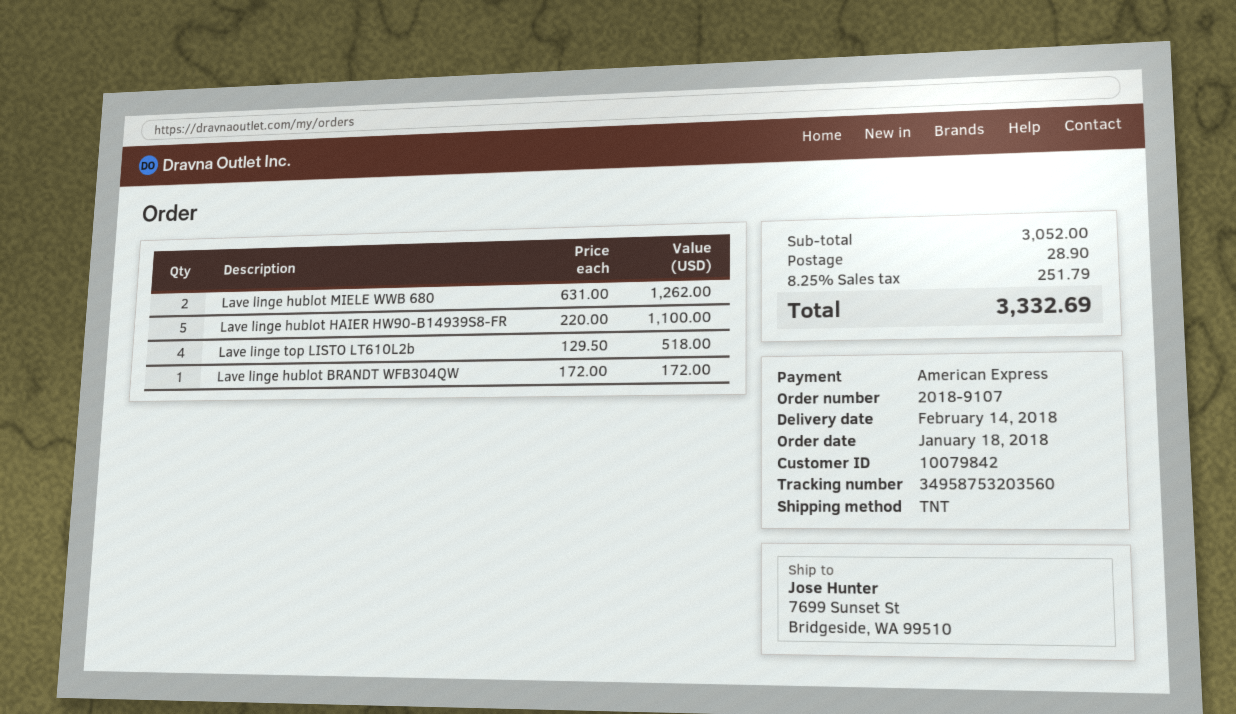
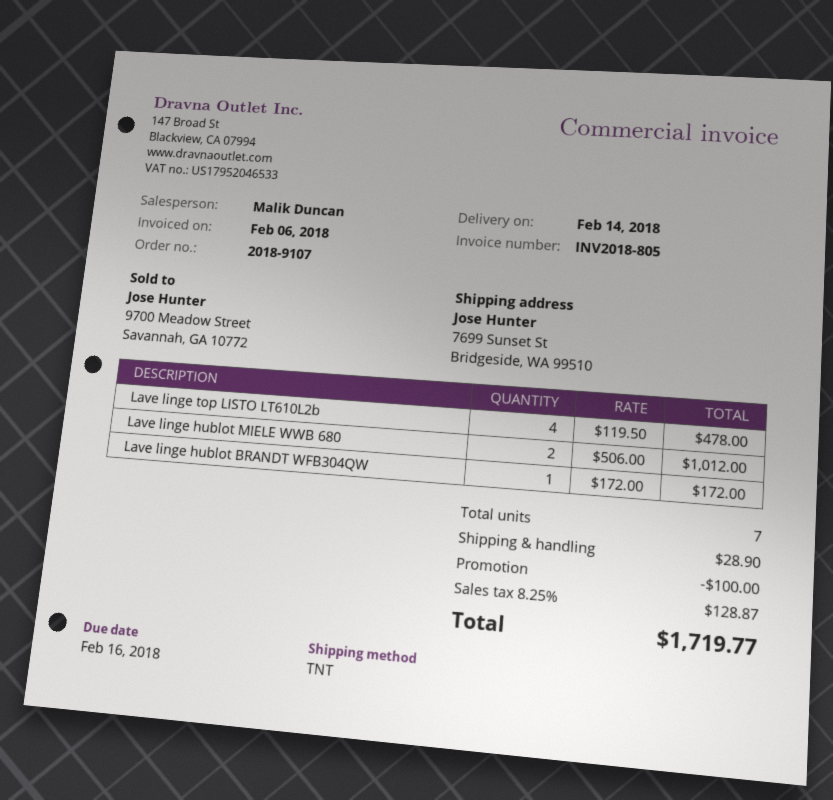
Lave linge hublot MIELE WWB 680: 2 x 631.00 = 1262.00 -> 2 x 506.00 = 1012.00
Lave linge hublot HAIER HW90-B14939S8-FR: 5 x 220.00 = 1100.00 -> none
Lave linge top LISTO LT610L2b: 4 x 129.50 = 518.00 -> 4 x 119.50 = 478.00
discount: none -> 100.00
tax: 8.25% = 251.79 -> 8.25% = 128.87
total: 3332.69 -> 1719.77

